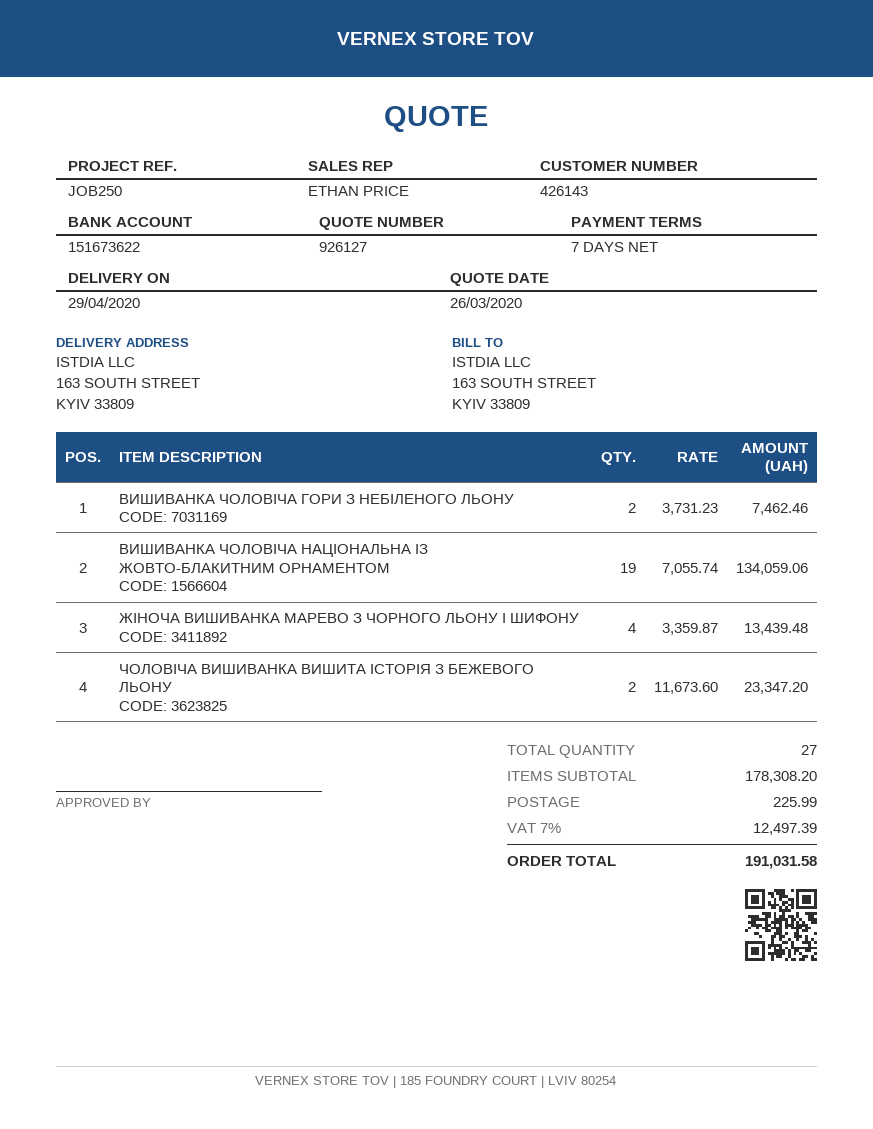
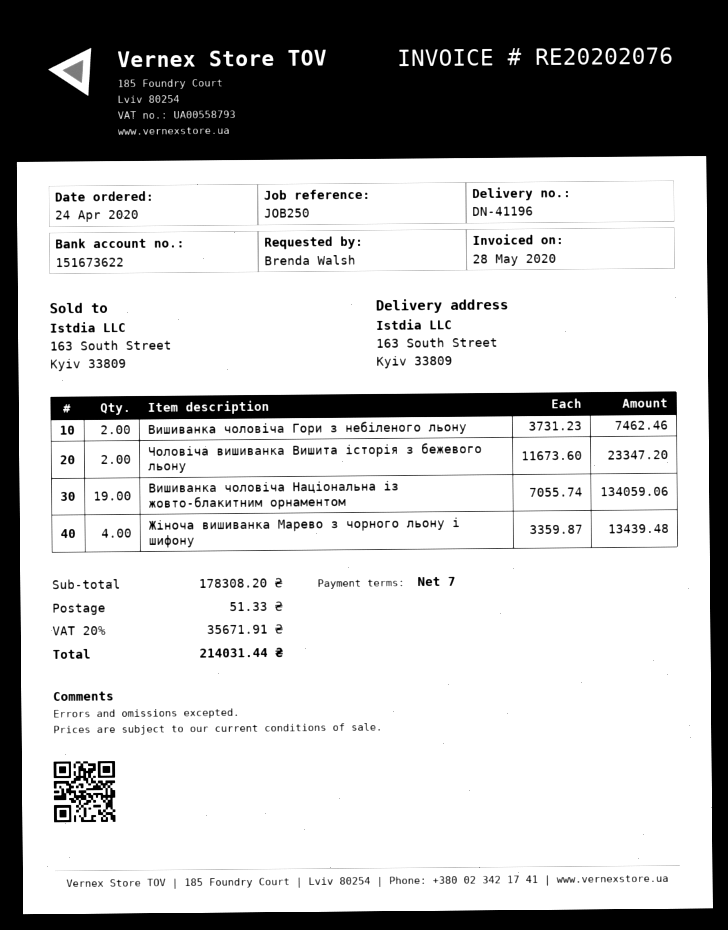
shipping: 225.99 -> 51.33
tax: 7% = 12497.39 -> 20% = 35671.91
total: 191031.58 -> 214031.44

